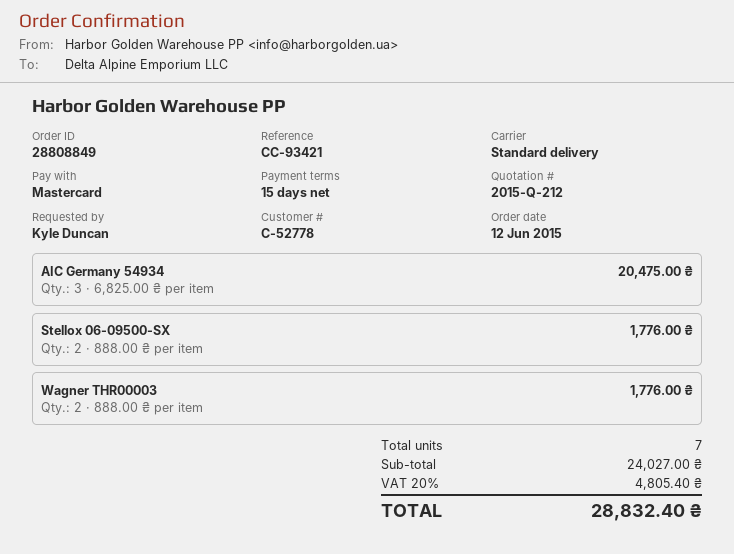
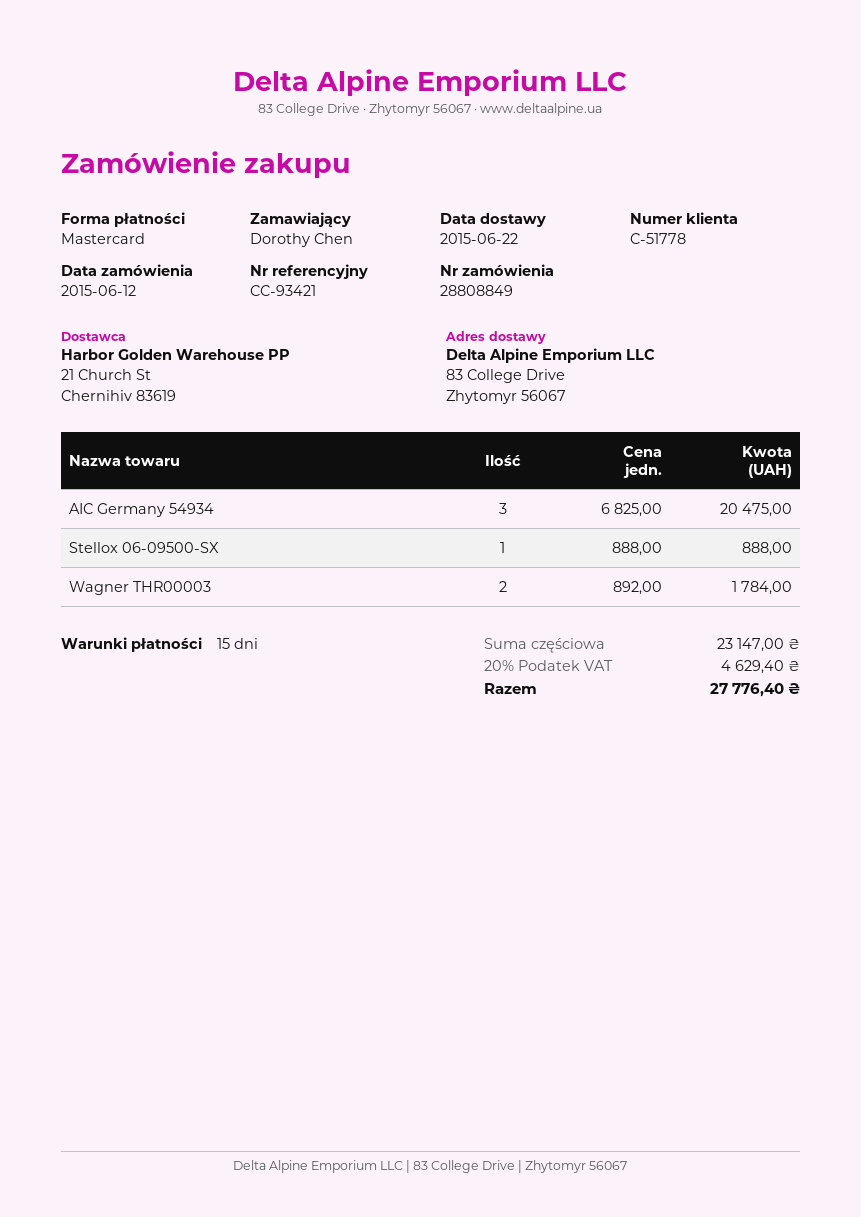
customer number: C-52778 -> C-51778
ordered by: Kyle Duncan -> Dorothy Chen
Stellox 06-09500-SX: 2 x 888.00 = 1776.00 -> 1 x 888.00 = 888.00
Wagner THR00003: 2 x 888.00 = 1776.00 -> 2 x 892.00 = 1784.00
subtotal: 24027.00 -> 23147.00
tax: 20% = 4805.40 -> 20% = 4629.40
total: 28832.40 -> 27776.40

